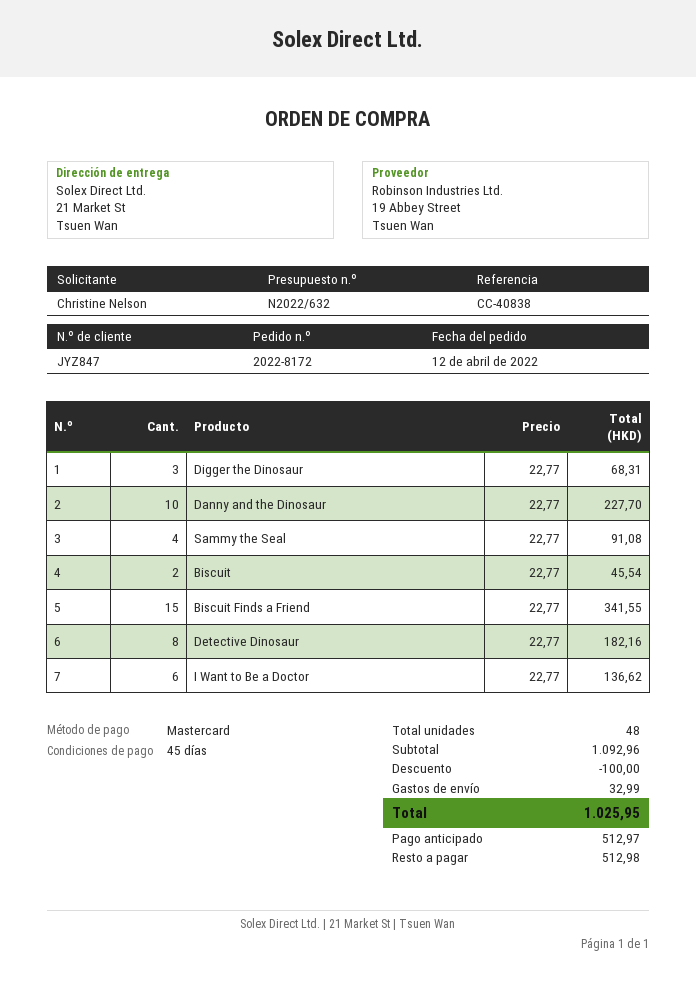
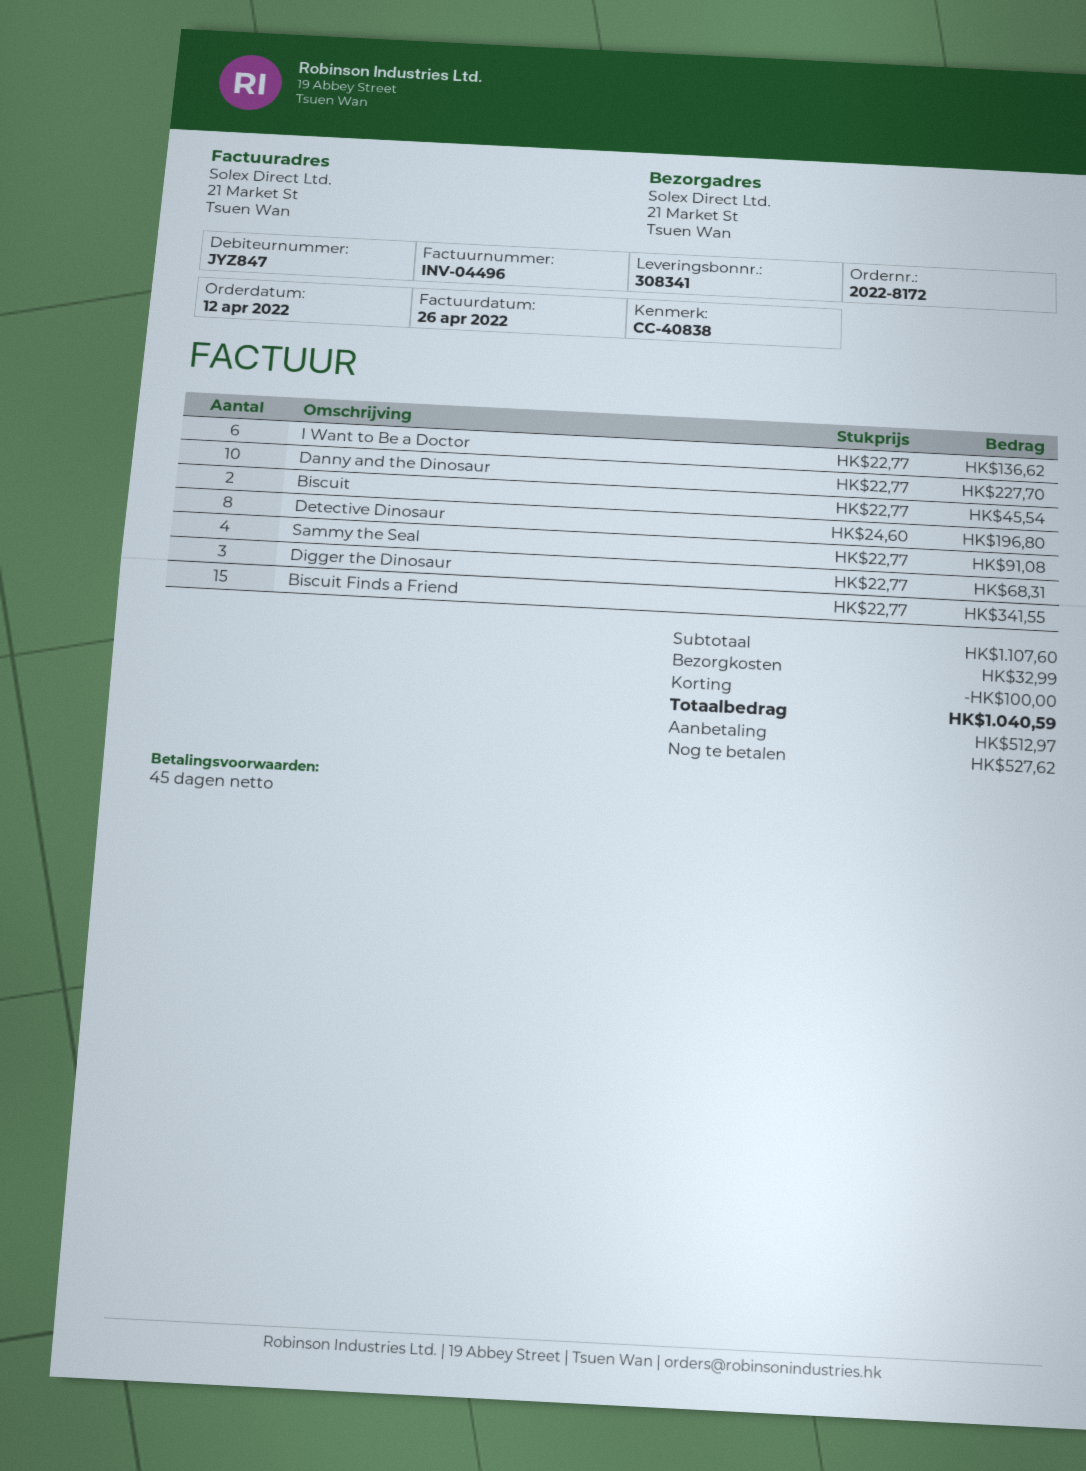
Detective Dinosaur: 8 x 22.77 = 182.16 -> 8 x 24.60 = 196.80
subtotal: 1092.96 -> 1107.60
total: 1025.95 -> 1040.59
balance: 512.98 -> 527.62

